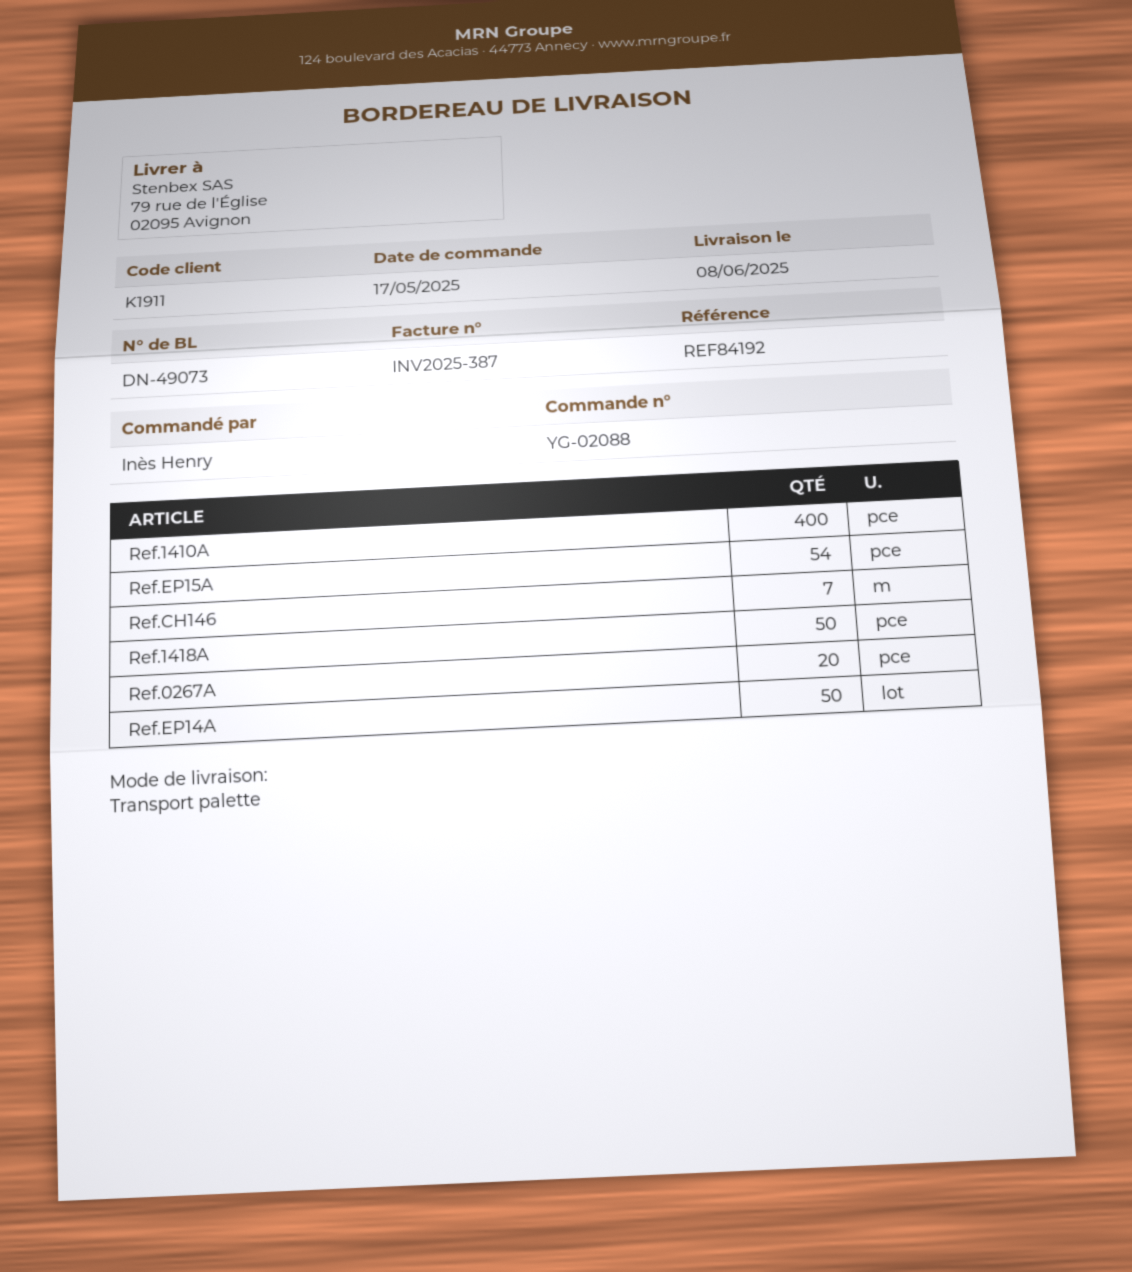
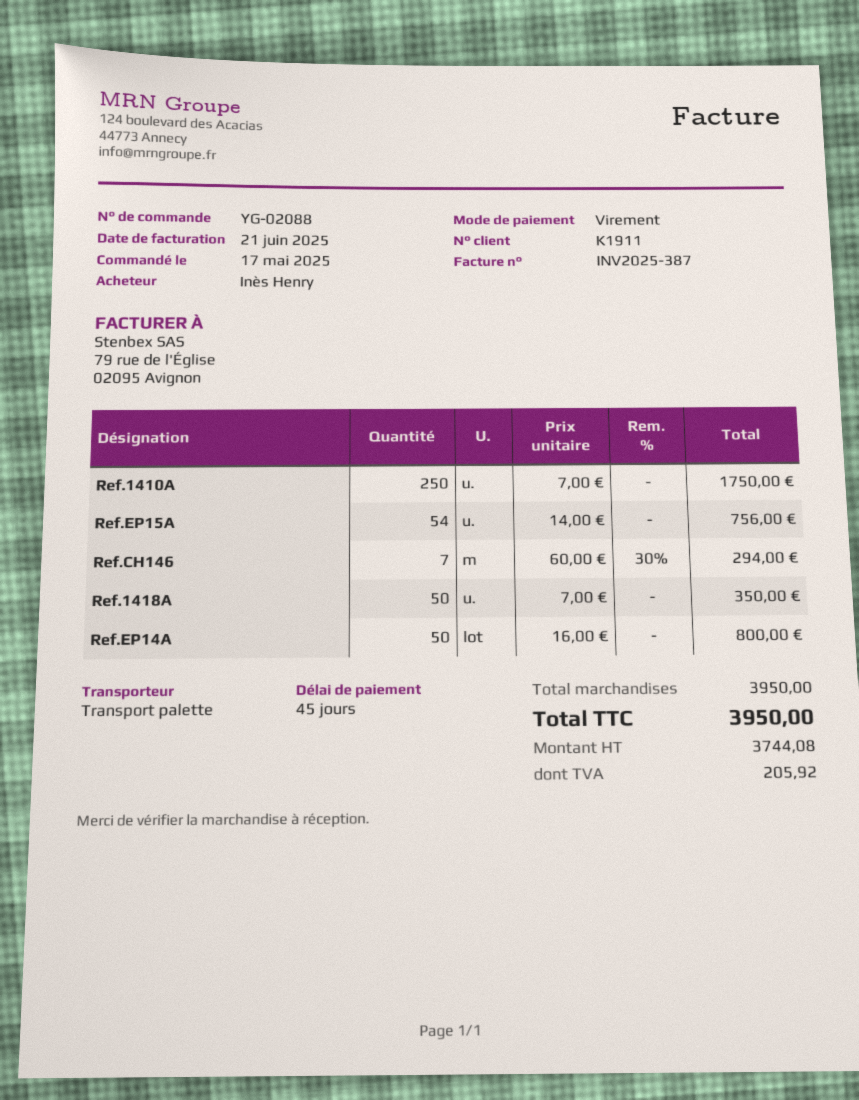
Ref.1410A: 400 -> 250
Ref.0267A: 20 -> none

